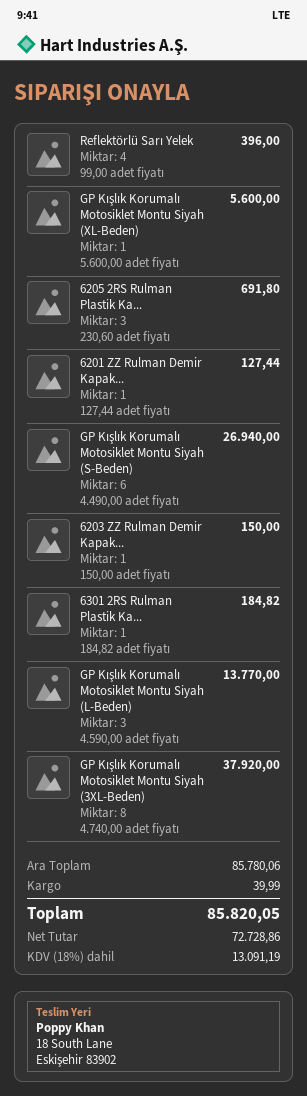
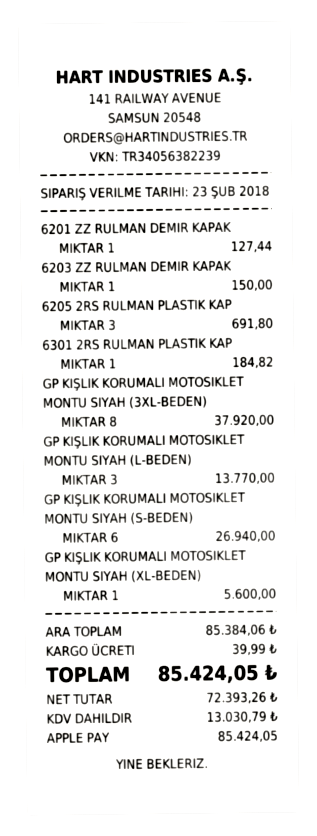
Reflektörlü Sarı Yelek: 4 for 396.00 -> none
subtotal: 85780.06 -> 85384.06
net: 72728.86 -> 72393.26
tax: 13091.19 -> 13030.79
total: 85820.05 -> 85424.05

